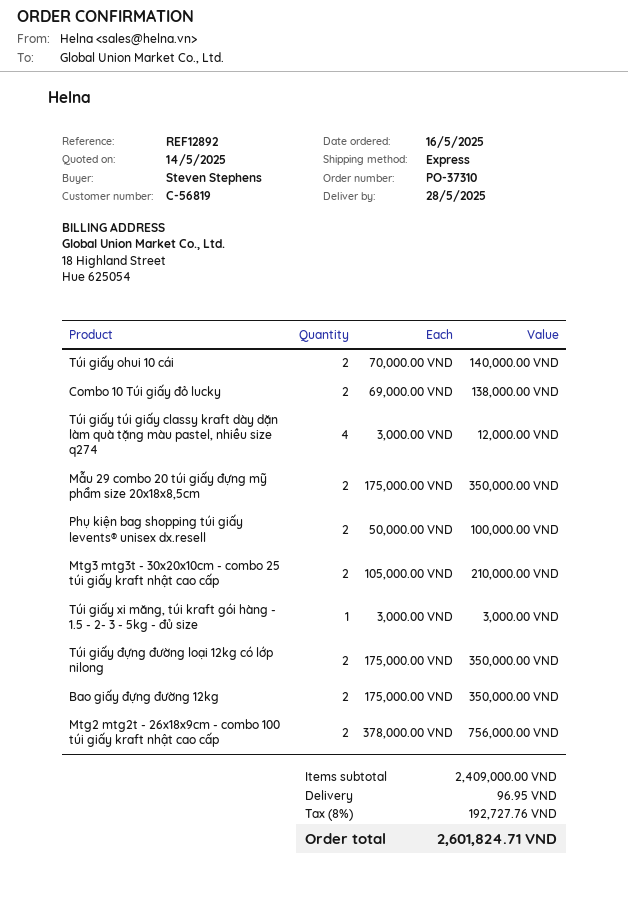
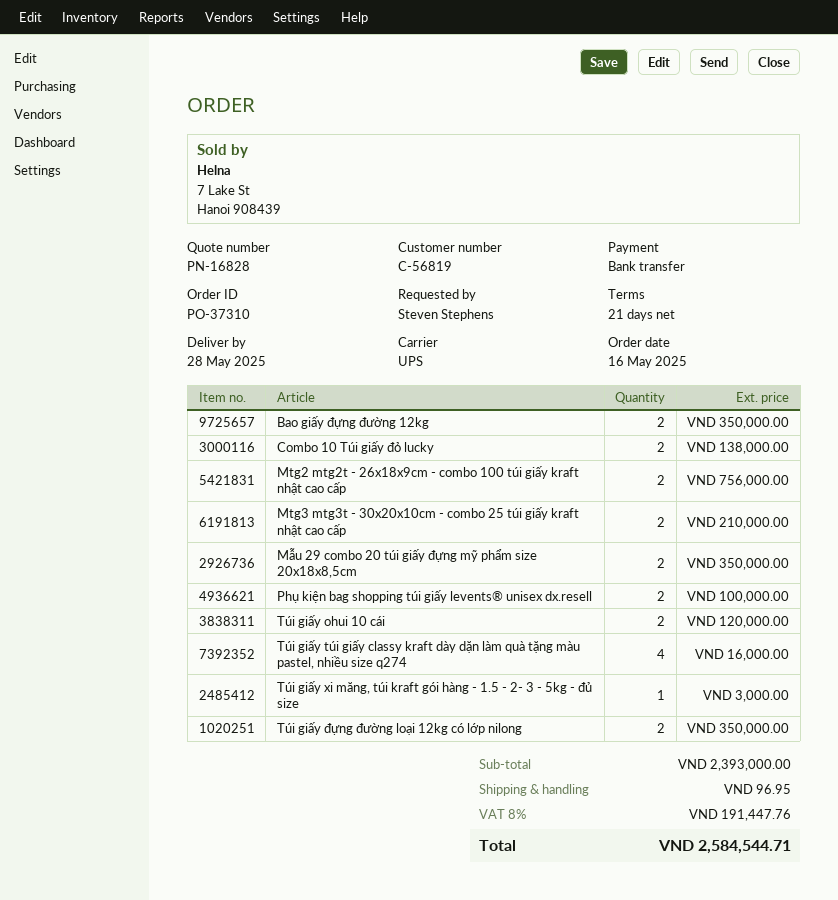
shipping method: express -> UPS
Túi giấy ohui 10 cái: 2 for 140000.00 -> 2 for 120000.00
Túi giấy túi giấy classy kraft dày dặn làm quà tặng màu pastel, nhiều size q274: 4 for 12000.00 -> 4 for 16000.00
subtotal: 2409000.00 -> 2393000.00
tax: 8% = 192727.76 -> 8% = 191447.76
total: 2601824.71 -> 2584544.71

